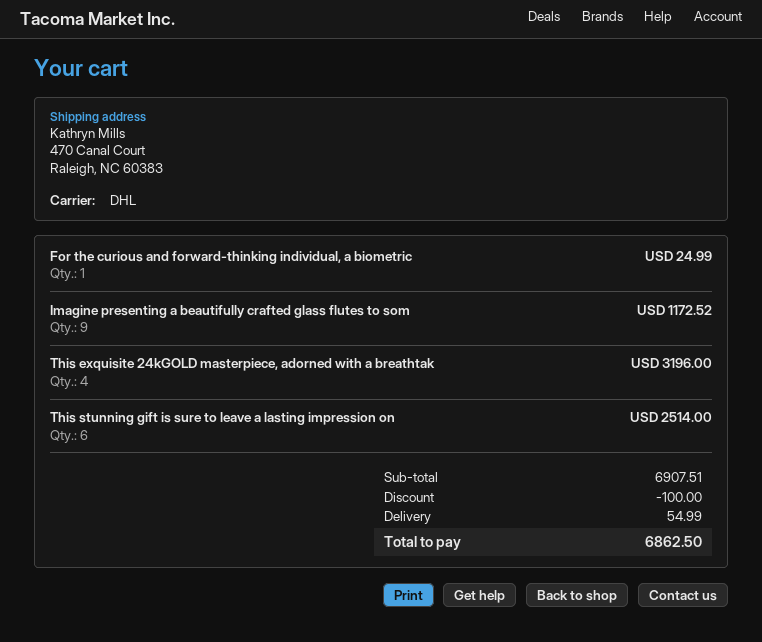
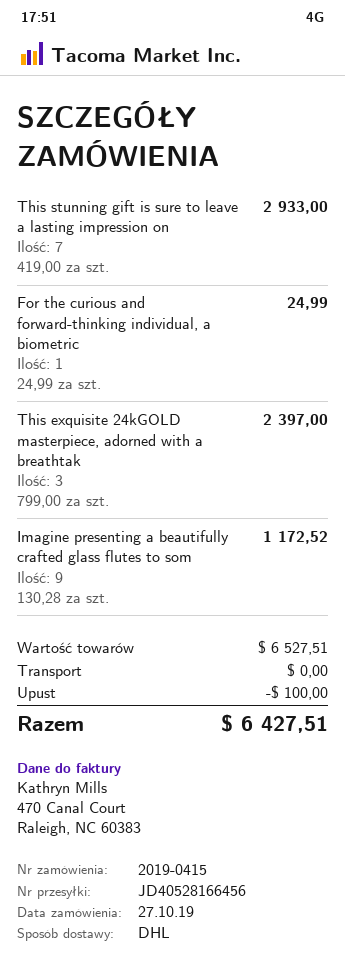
This exquisite 24kGOLD masterpiece, adorned with a breathtak: 4 for 3196.00 -> 3 for 2397.00
This stunning gift is sure to leave a lasting impression on: 6 for 2514.00 -> 7 for 2933.00
subtotal: 6907.51 -> 6527.51
shipping: 54.99 -> 0.00
total: 6862.50 -> 6427.51

